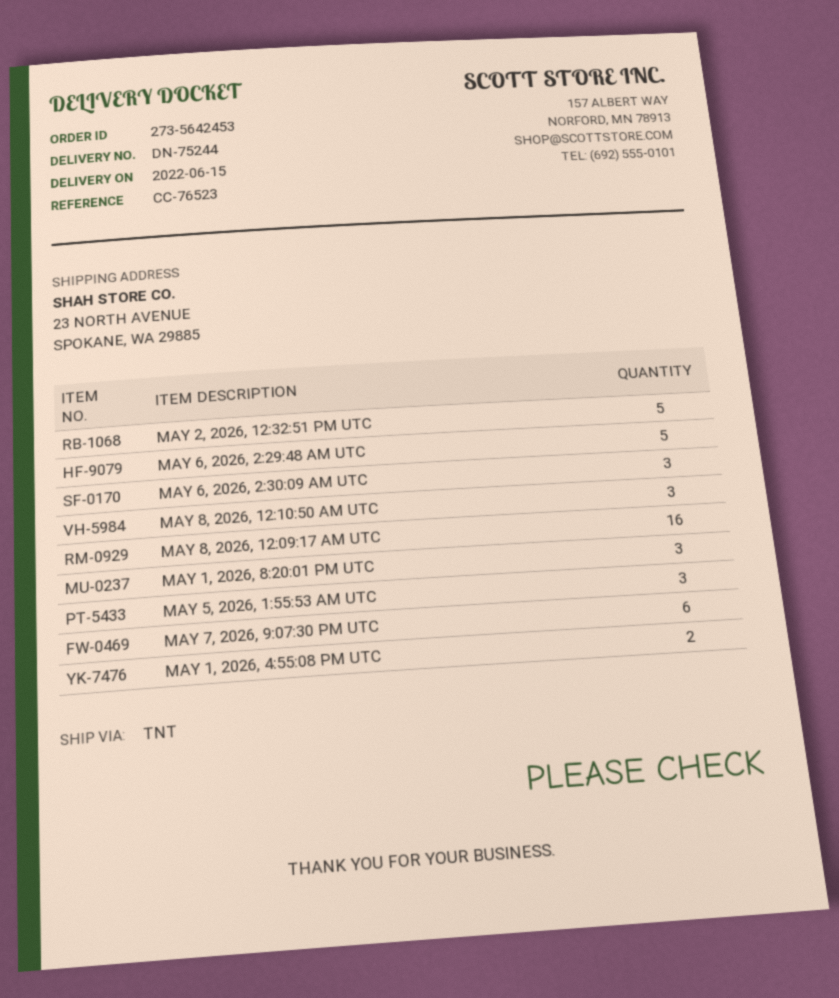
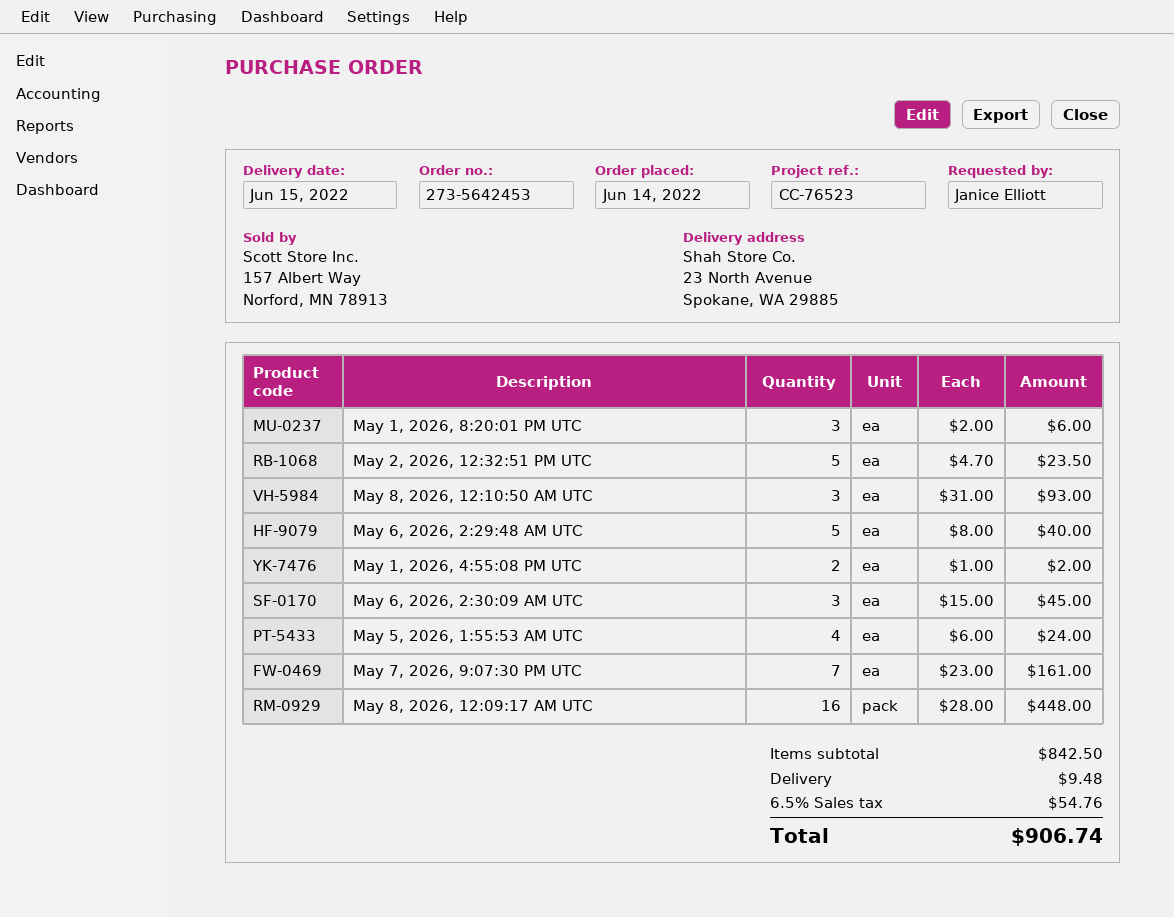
MAY 5, 2026, 1:55:53 AM UTC: 3 -> 4
MAY 7, 2026, 9:07:30 PM UTC: 6 -> 7

